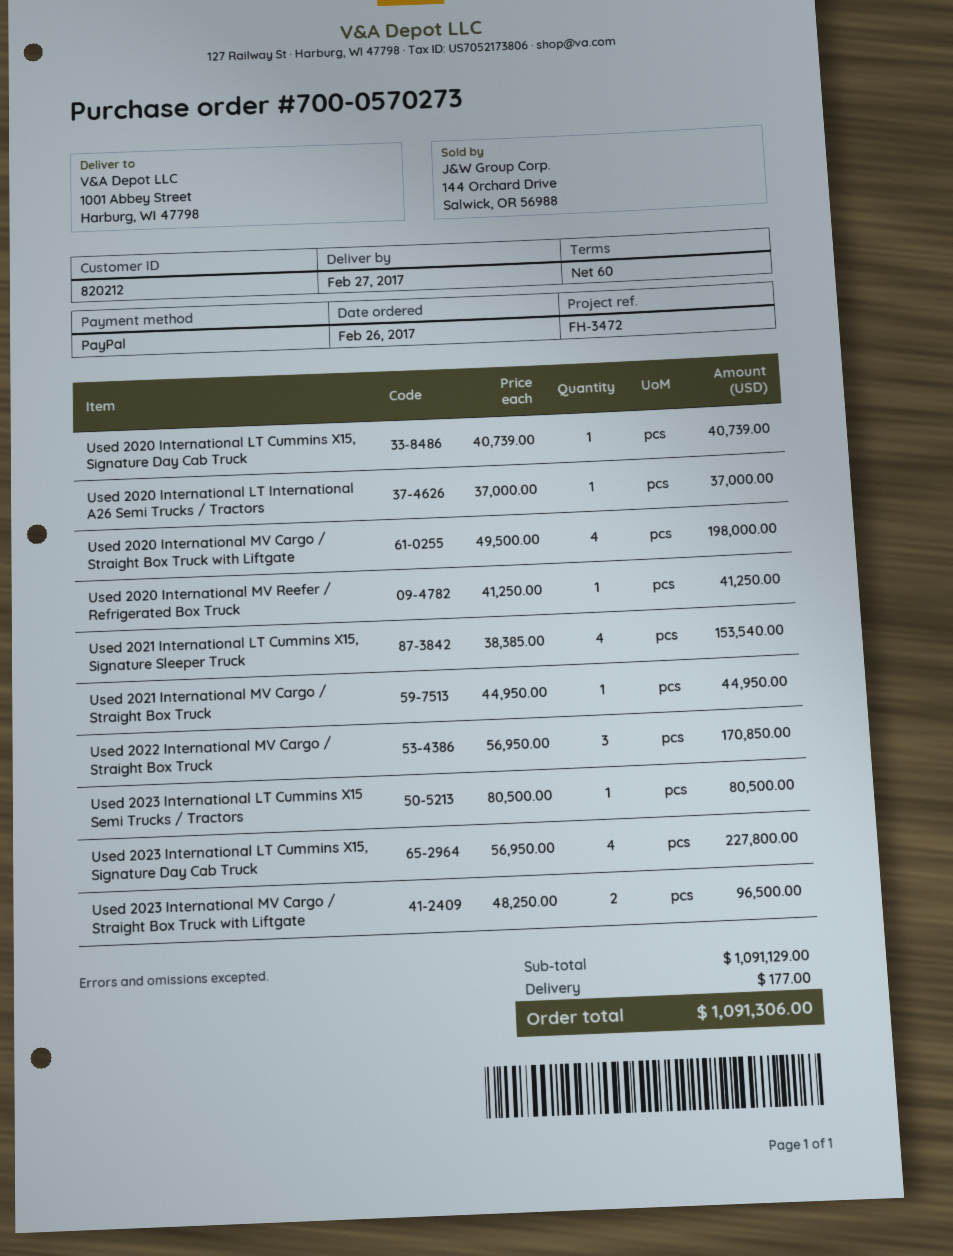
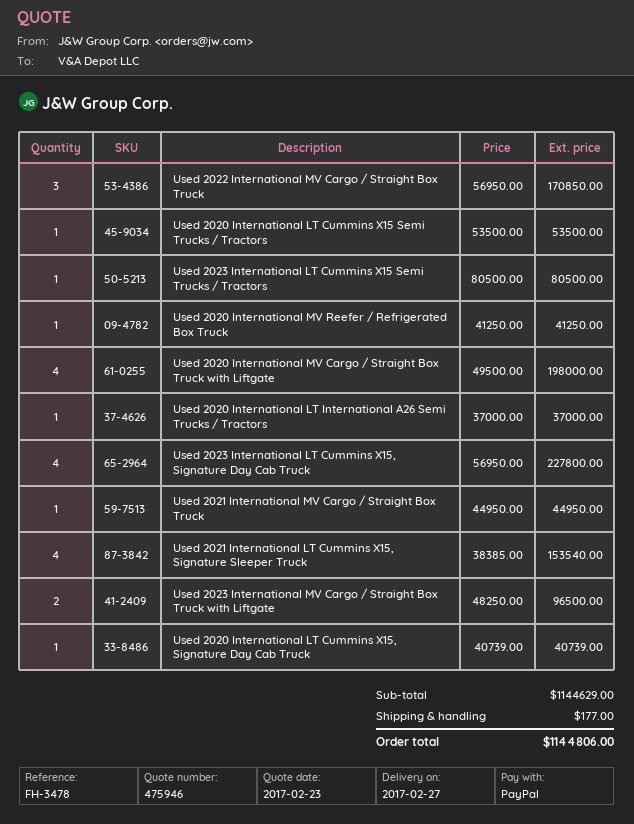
reference: FH-3472 -> FH-3478
Used 2020 International LT Cummins X15 Semi Trucks / Tractors: none -> 1 x 53500.00 = 53500.00
subtotal: 1091129.00 -> 1144629.00
total: 1091306.00 -> 1144806.00

